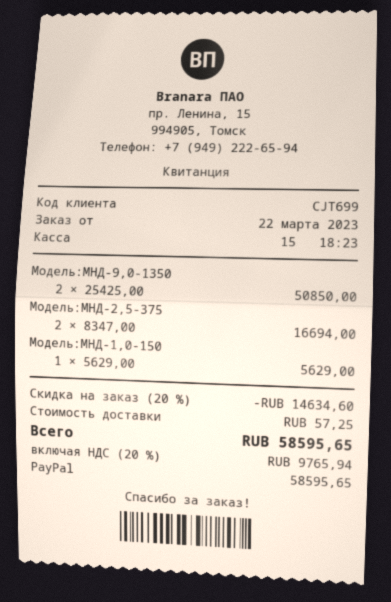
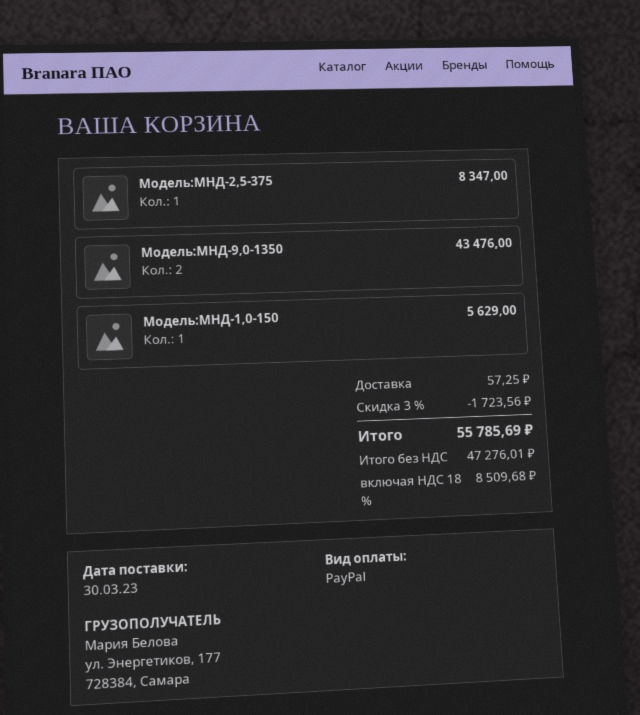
Модель:МНД-9,0-1350: 2 for 50850.00 -> 2 for 43476.00
Модель:МНД-2,5-375: 2 for 16694.00 -> 1 for 8347.00
discount: 20% = 14634.60 -> 3% = 1723.56
tax: 20% = 9765.94 -> 18% = 8509.68
total: 58595.65 -> 55785.69

